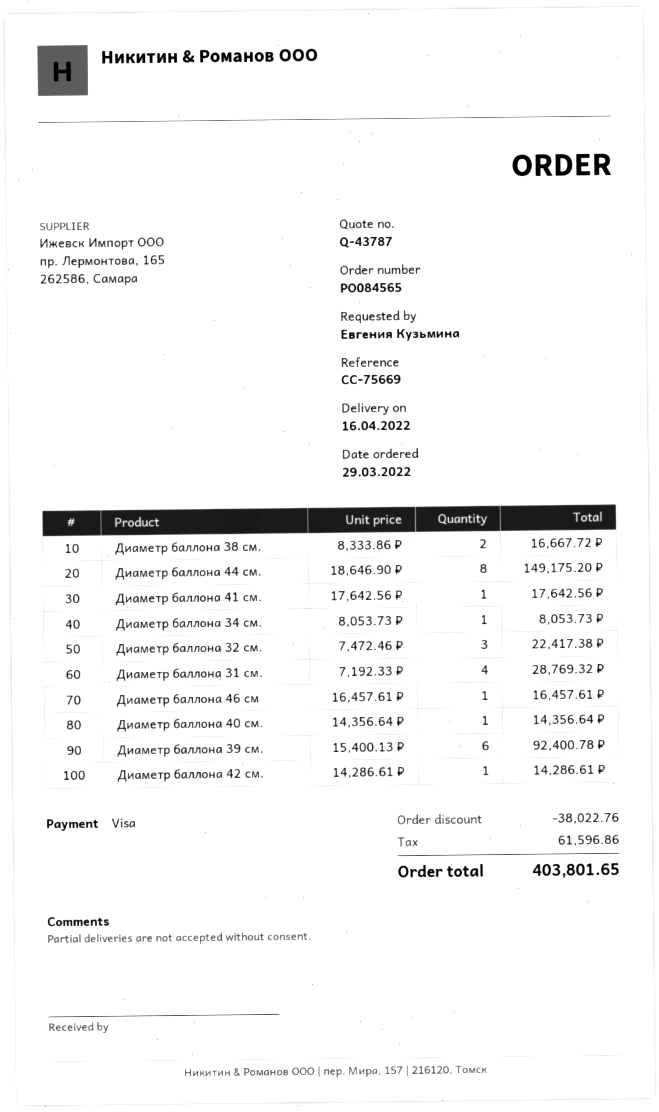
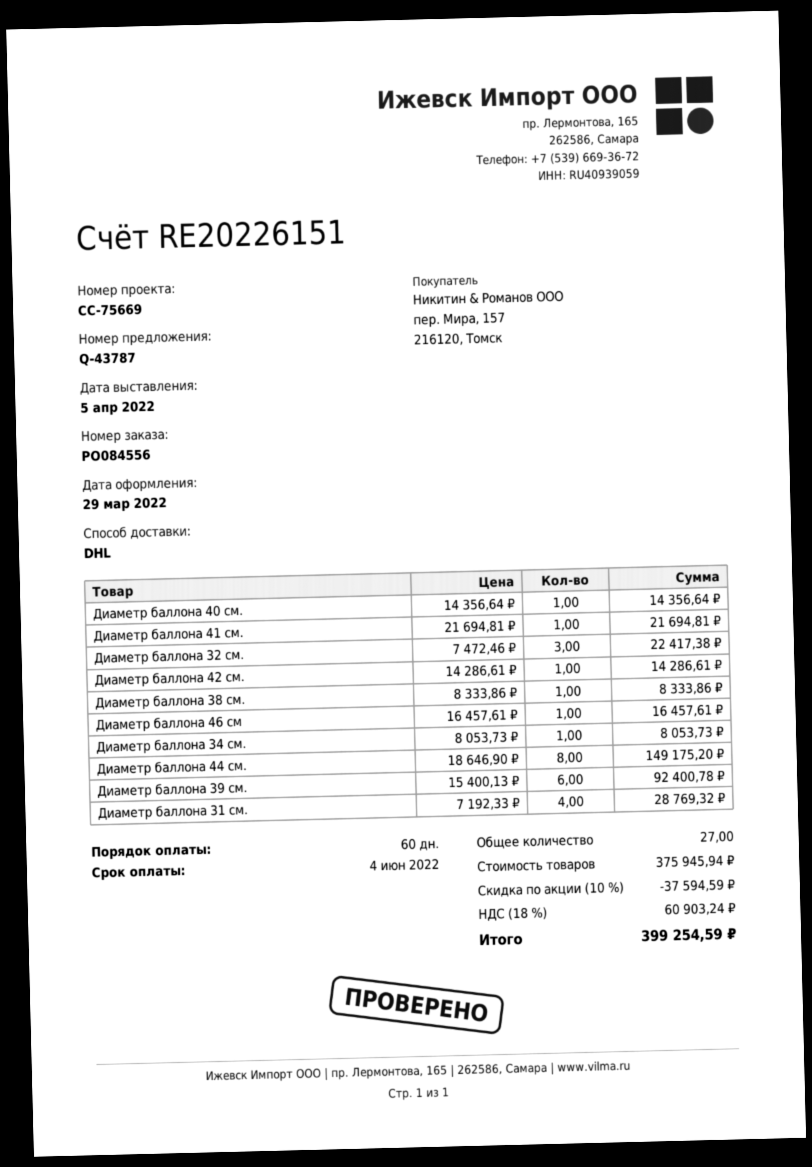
order number: PO084565 -> PO084556
Диаметр баллона 38 см.: 2 x 8333.86 = 16667.72 -> 1 x 8333.86 = 8333.86
Диаметр баллона 41 см.: 1 x 17642.56 = 17642.56 -> 1 x 21694.81 = 21694.81
discount: 38022.76 -> 37594.59
tax: 61596.86 -> 60903.24
total: 403801.65 -> 399254.59

